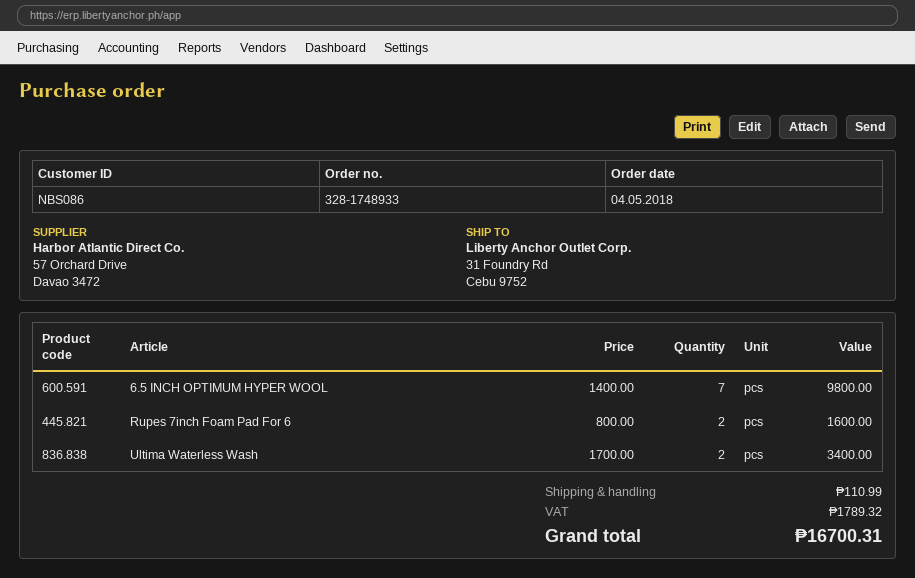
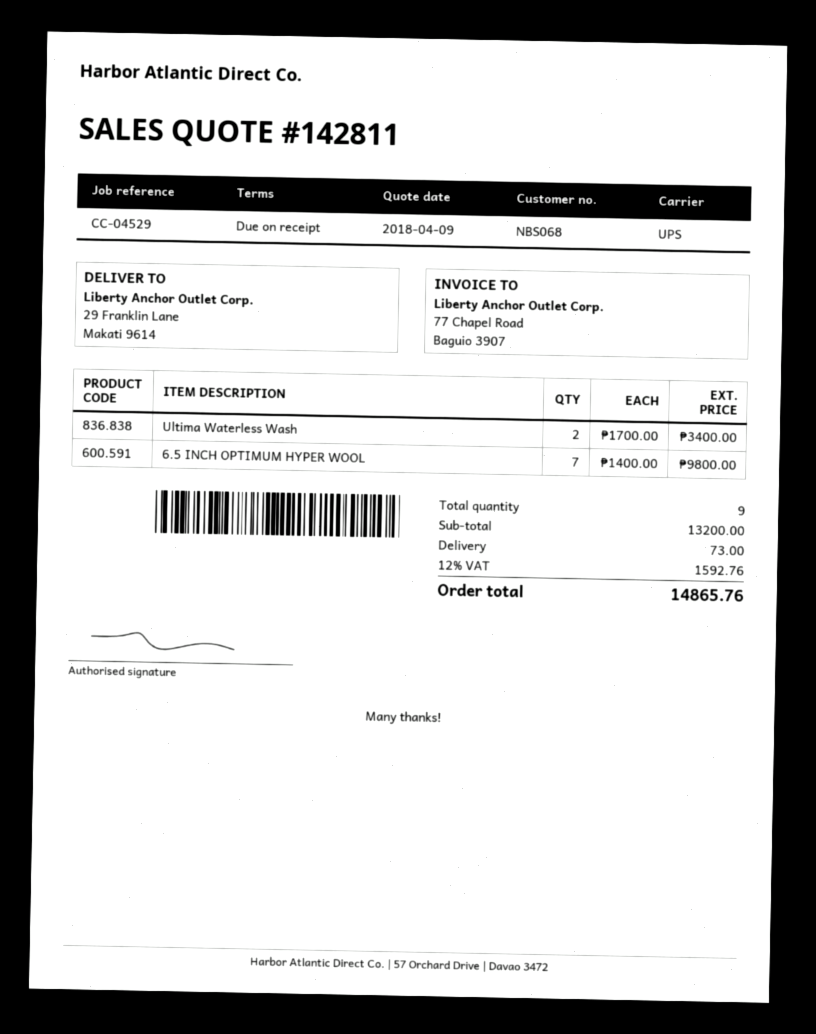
customer number: NBS086 -> NBS068
ship to: 31 Foundry Rd, Cebu 9752 -> 29 Franklin Lane, Makati 9614
Rupes 7inch Foam Pad For 6: 2 x 800.00 = 1600.00 -> none
shipping: 110.99 -> 73.00
tax: 1789.32 -> 1592.76
total: 16700.31 -> 14865.76

